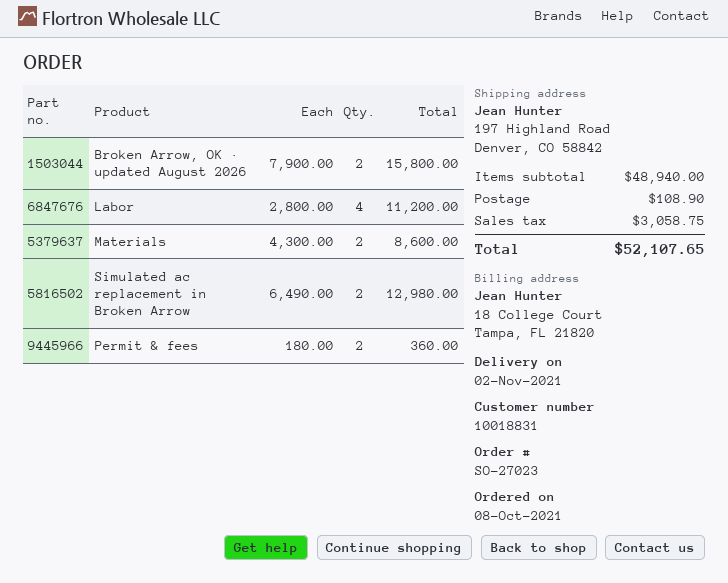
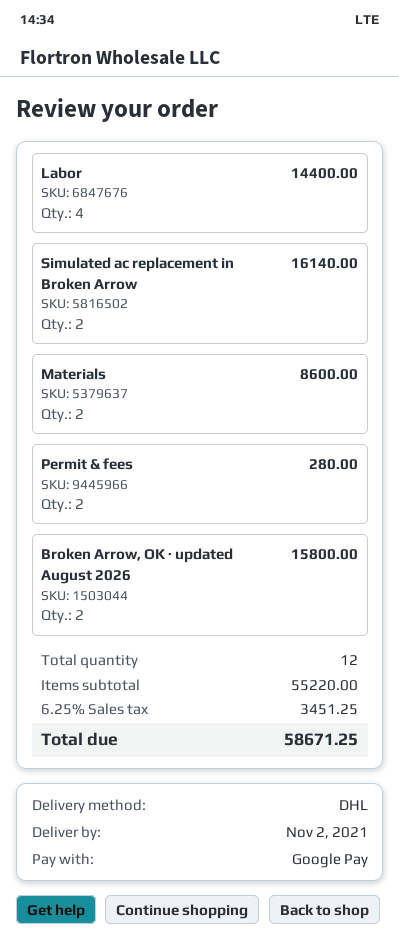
Labor: 4 for 11200.00 -> 4 for 14400.00
Simulated ac replacement in Broken Arrow: 2 for 12980.00 -> 2 for 16140.00
Permit & fees: 2 for 360.00 -> 2 for 280.00
subtotal: 48940.00 -> 55220.00
shipping: 108.90 -> none
tax: 3058.75 -> 3451.25
total: 52107.65 -> 58671.25

